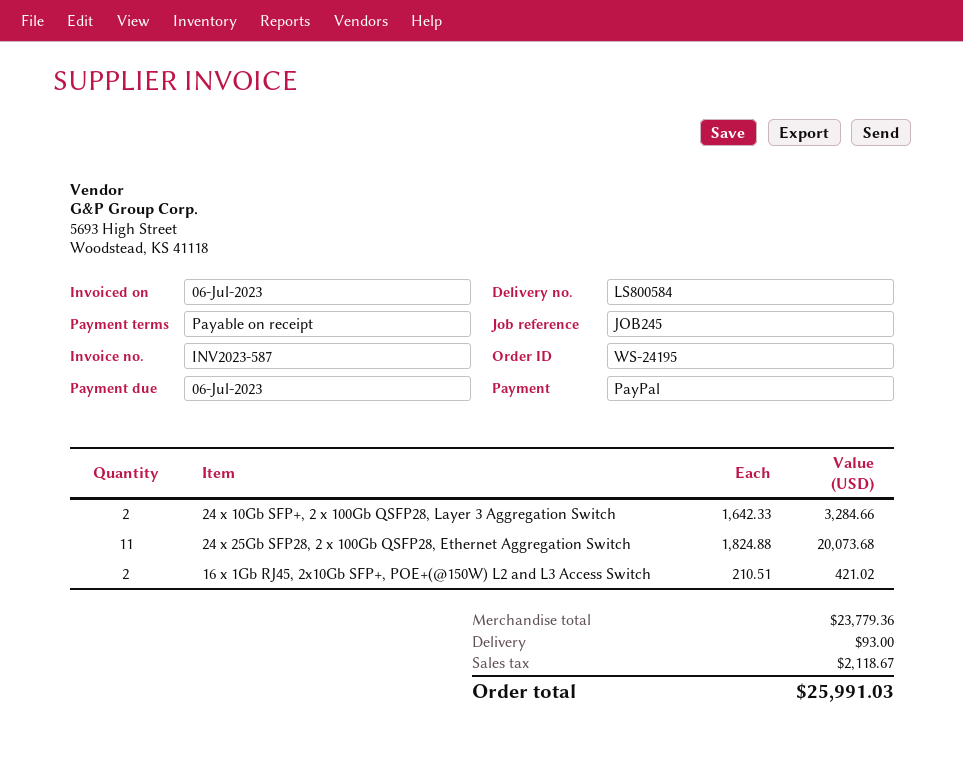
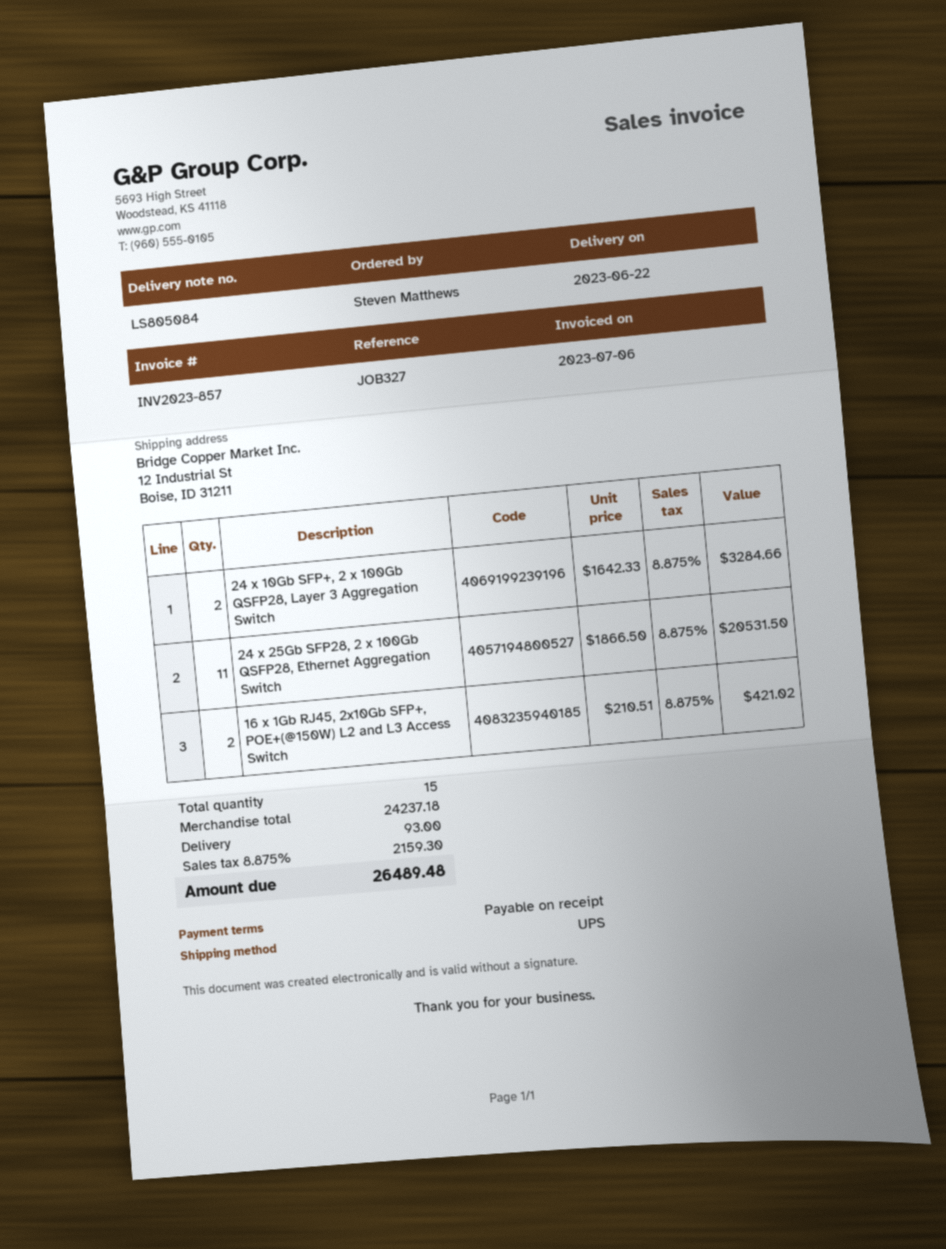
delivery note number: LS800584 -> LS805084
invoice number: INV2023-587 -> INV2023-857
reference: JOB245 -> JOB327
24 x 25Gb SFP28, 2 x 100Gb QSFP28, Ethernet Aggregation Switch: 11 x 1824.88 = 20073.68 -> 11 x 1866.50 = 20531.50
subtotal: 23779.36 -> 24237.18
tax: 2118.67 -> 2159.30
total: 25991.03 -> 26489.48

